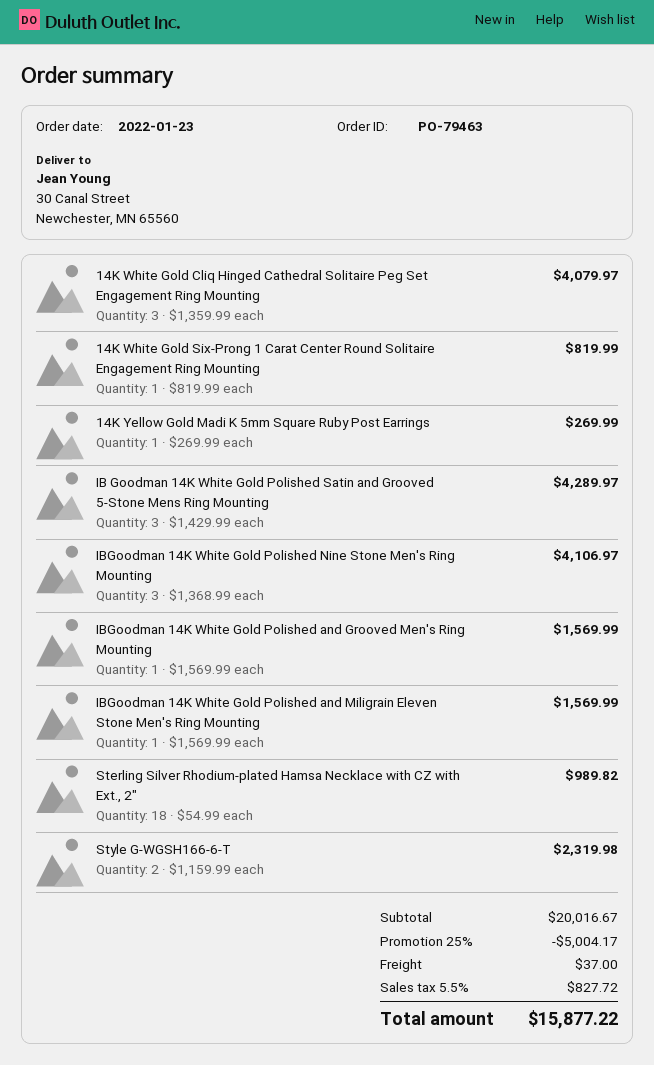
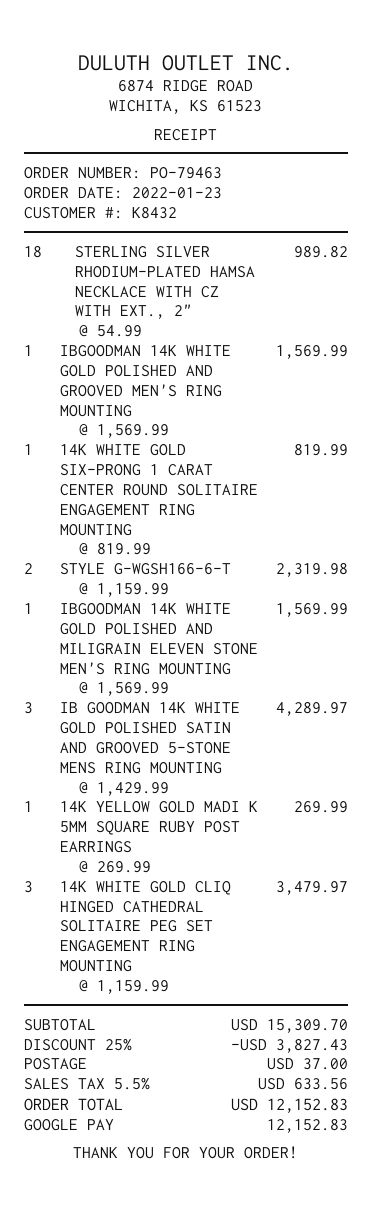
14K White Gold Cliq Hinged Cathedral Solitaire Peg Set Engagement Ring Mounting: 3 x 1359.99 = 4079.97 -> 3 x 1159.99 = 3479.97
IBGoodman 14K White Gold Polished Nine Stone Men's Ring Mounting: 3 x 1368.99 = 4106.97 -> none
subtotal: 20016.67 -> 15309.70
discount: 25% = 5004.17 -> 25% = 3827.43
tax: 5.5% = 827.72 -> 5.5% = 633.56
total: 15877.22 -> 12152.83

